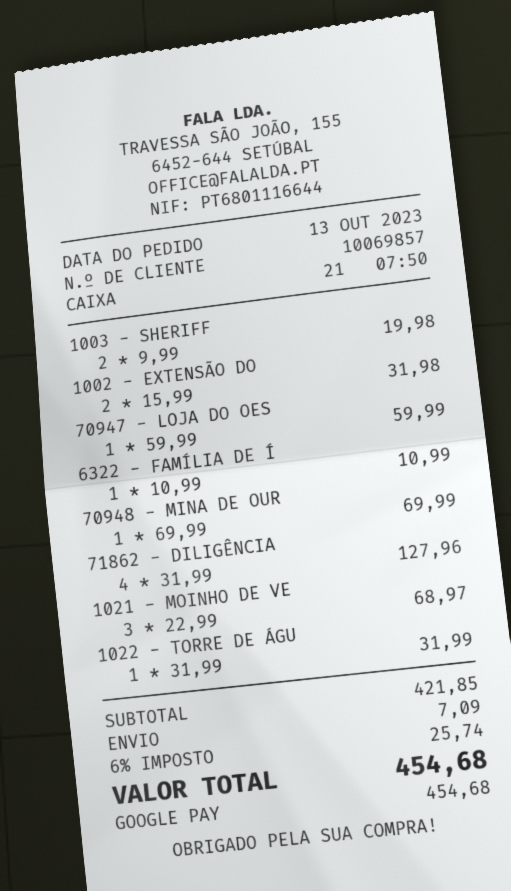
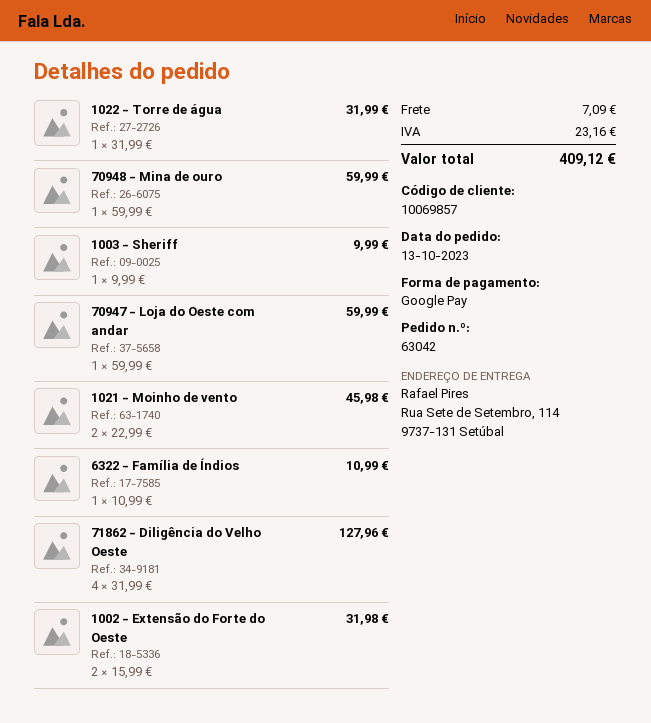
1003 - SHERIFF: 2 x 9.99 = 19.98 -> 1 x 9.99 = 9.99
70948 - MINA DE OUR: 1 x 69.99 = 69.99 -> 1 x 59.99 = 59.99
1021 - MOINHO DE VE: 3 x 22.99 = 68.97 -> 2 x 22.99 = 45.98
tax: 25.74 -> 23.16
total: 454.68 -> 409.12

